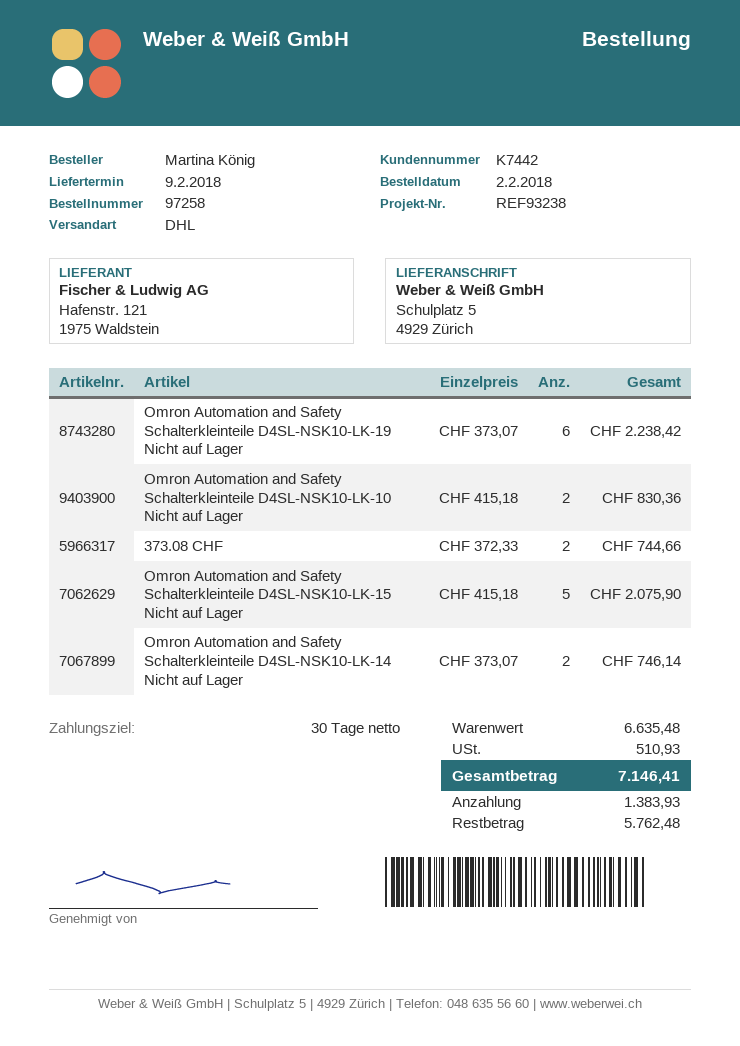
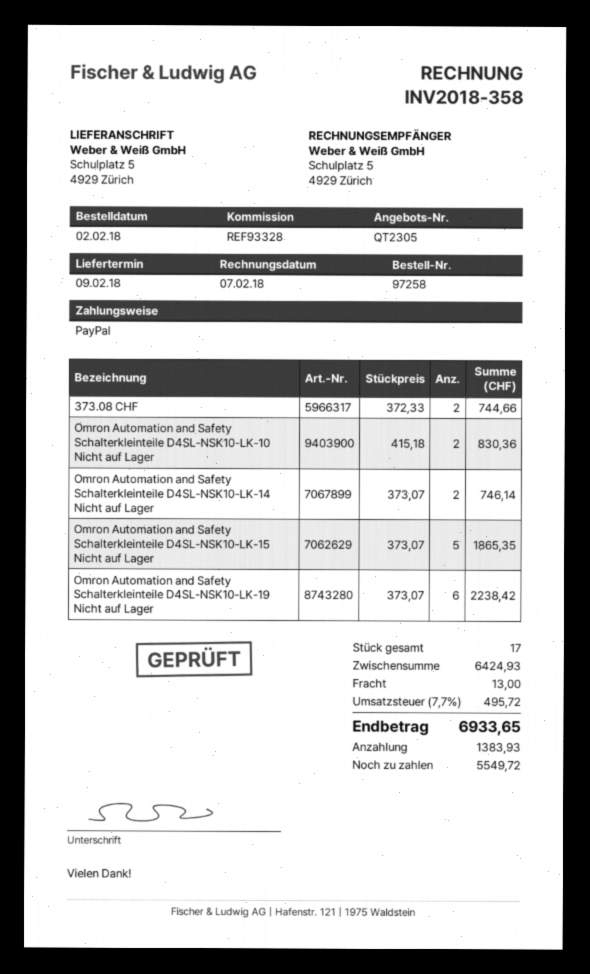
reference: REF93238 -> REF93328
Omron Automation and Safety Schalterkleinteile D4SL-NSK10-LK-15 Nicht auf Lager: 5 x 415.18 = 2075.90 -> 5 x 373.07 = 1865.35
subtotal: 6635.48 -> 6424.93
shipping: none -> 13.00
tax: 510.93 -> 495.72
total: 7146.41 -> 6933.65
balance: 5762.48 -> 5549.72

